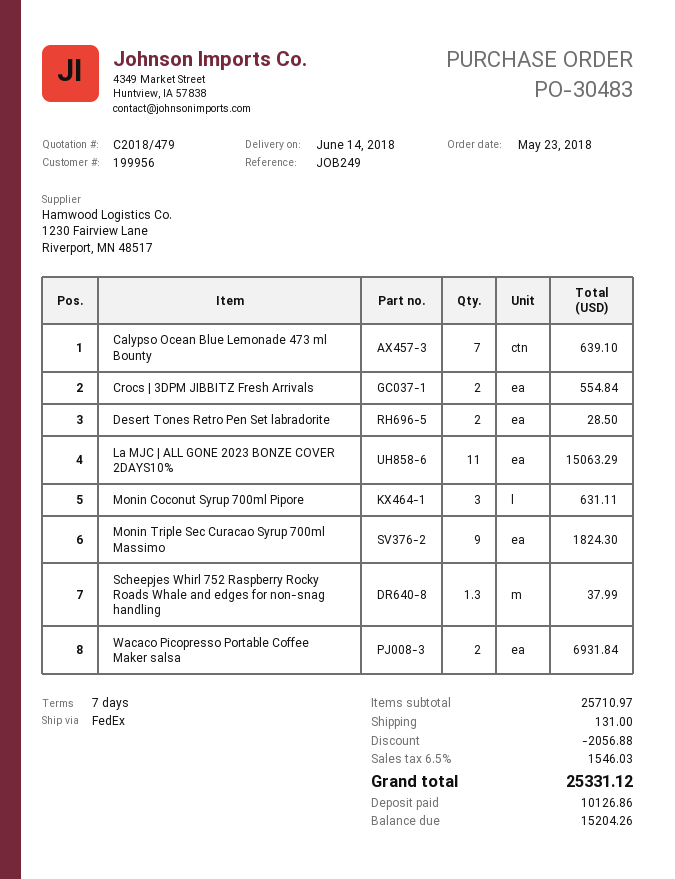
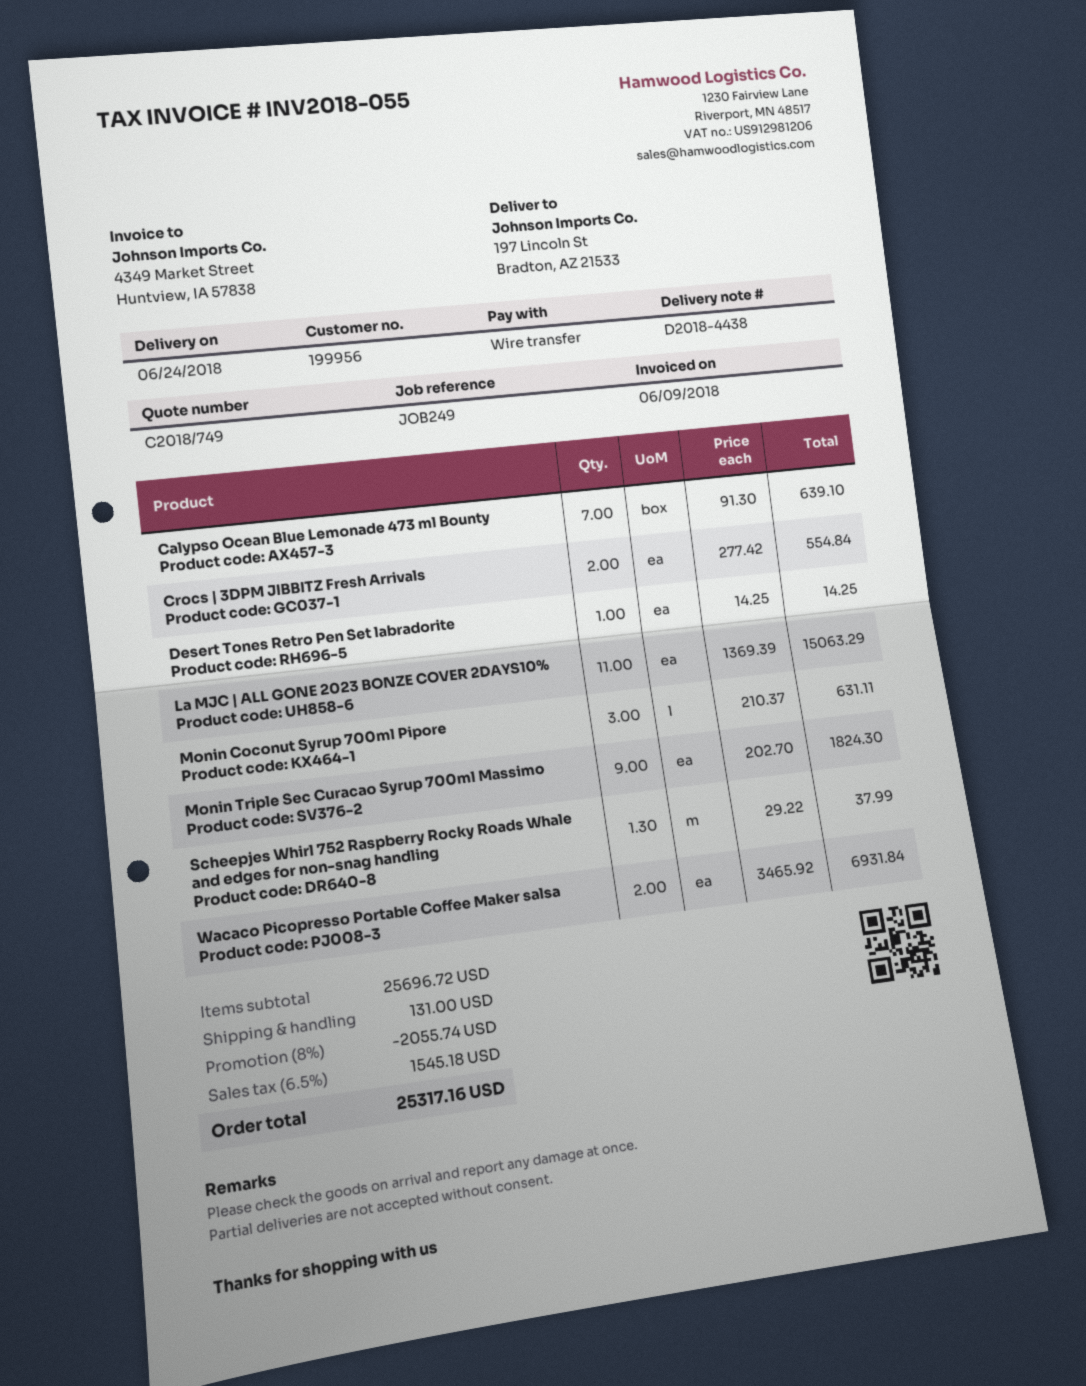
quote number: C2018/479 -> C2018/749
delivery date: 2018-06-14 -> 2018-06-24
Desert Tones Retro Pen Set labradorite: 2 for 28.50 -> 1 for 14.25
subtotal: 25710.97 -> 25696.72
discount: 2056.88 -> 2055.74
tax: 6.5% = 1546.03 -> 6.5% = 1545.18
total: 25331.12 -> 25317.16

